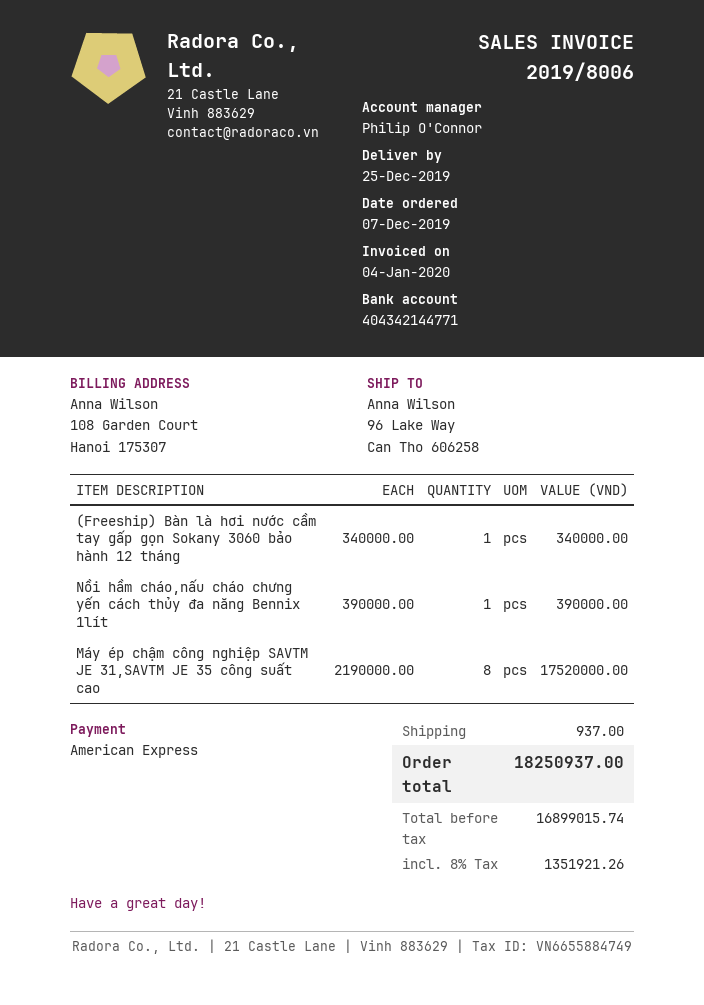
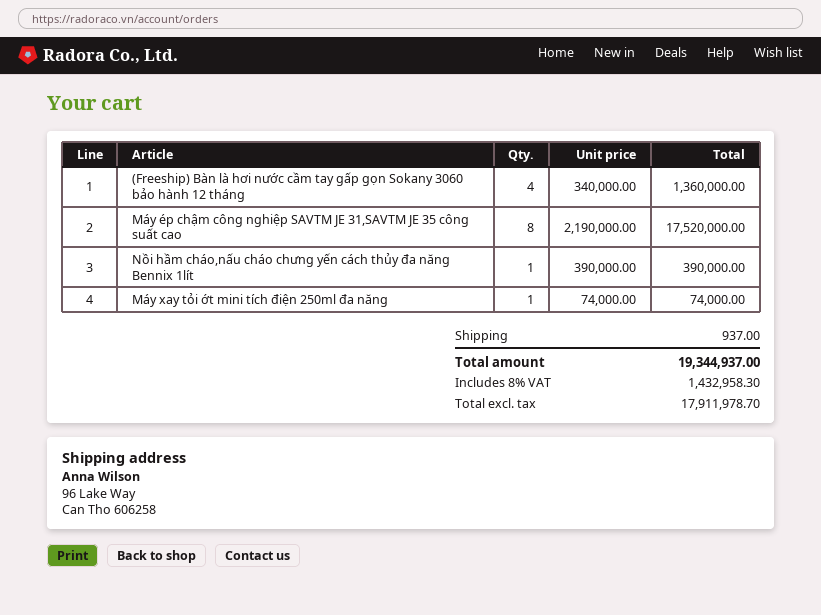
(Freeship) Bàn là hơi nước cầm tay gấp gọn Sokany 3060 bảo hành 12 tháng: 1 x 340000.00 = 340000.00 -> 4 x 340000.00 = 1360000.00
Máy xay tỏi ớt mini tích điện 250ml đa năng: none -> 1 x 74000.00 = 74000.00
net: 16899015.74 -> 17911978.70
tax: 8% = 1351921.26 -> 8% = 1432958.30
total: 18250937.00 -> 19344937.00

